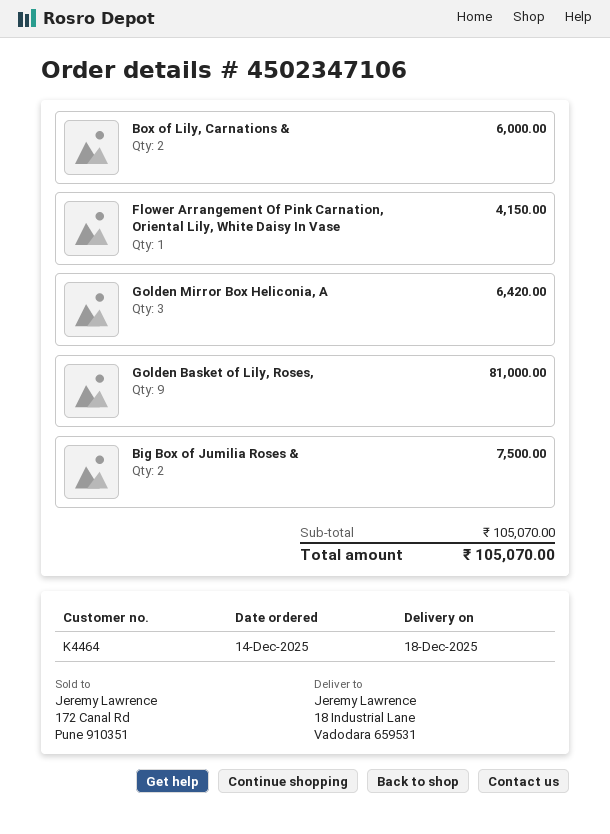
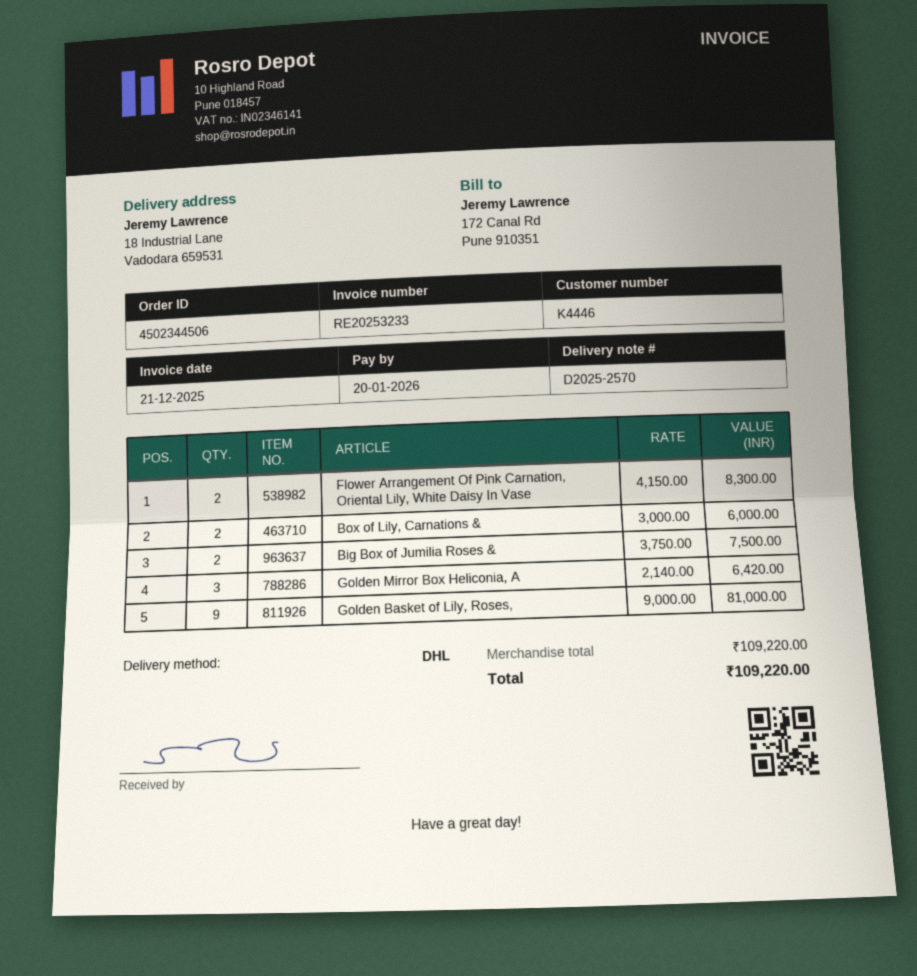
order number: 4502347106 -> 4502344506
customer number: K4464 -> K4446
Flower Arrangement Of Pink Carnation, Oriental Lily, White Daisy In Vase: 1 for 4150.00 -> 2 for 8300.00
subtotal: 105070.00 -> 109220.00
total: 105070.00 -> 109220.00

